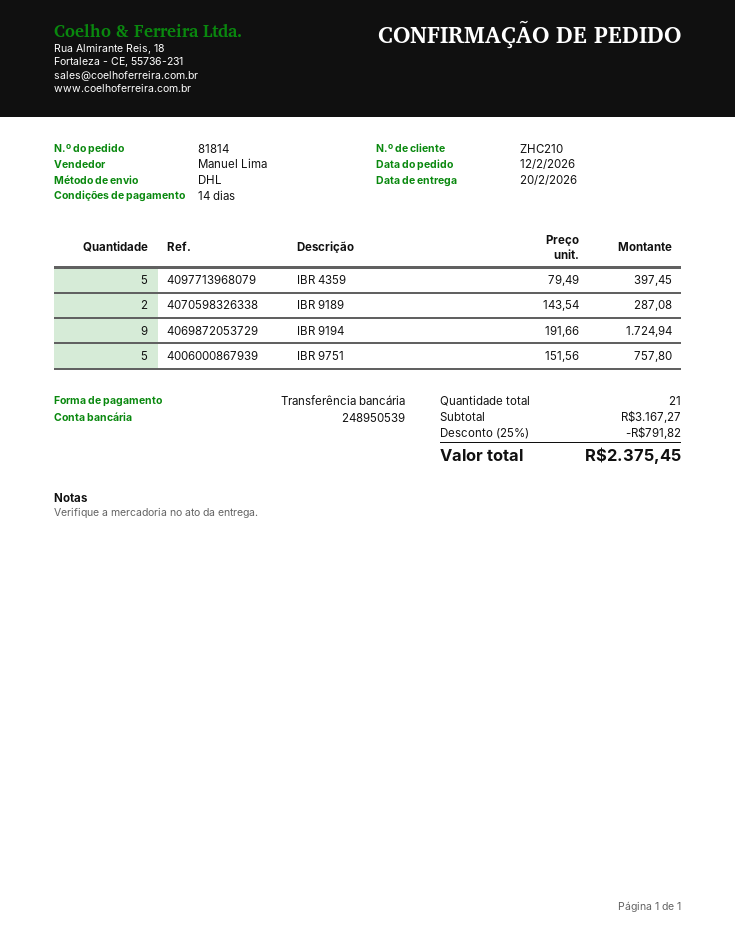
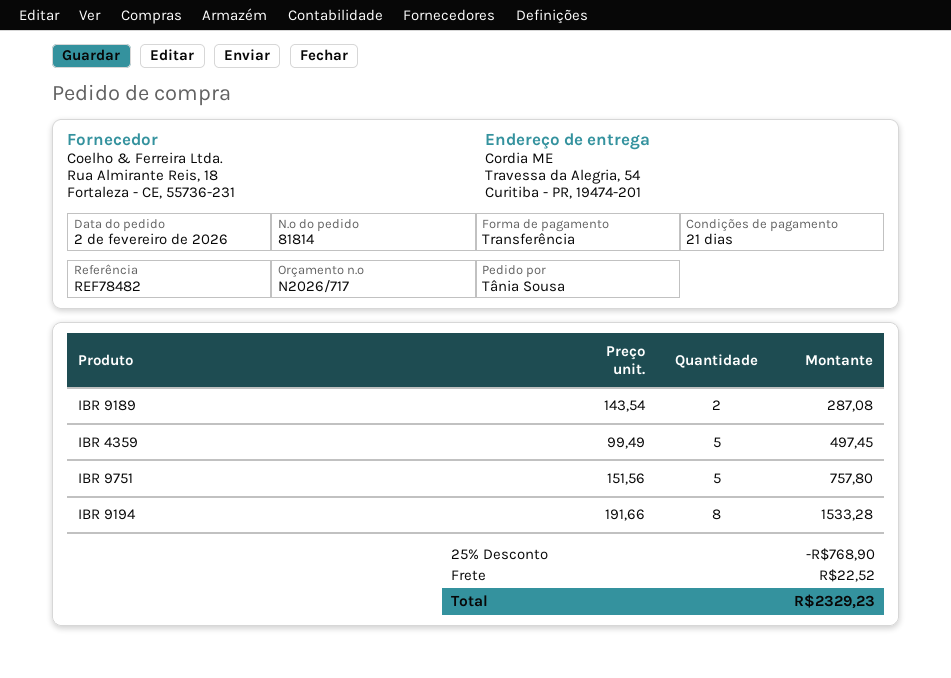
order date: 2026-02-12 -> 2026-02-02
payment terms: 14 days -> 21 days
IBR 4359: 5 x 79.49 = 397.45 -> 5 x 99.49 = 497.45
IBR 9194: 9 x 191.66 = 1724.94 -> 8 x 191.66 = 1533.28
discount: 25% = 791.82 -> 25% = 768.90
shipping: none -> 22.52
total: 2375.45 -> 2329.23

